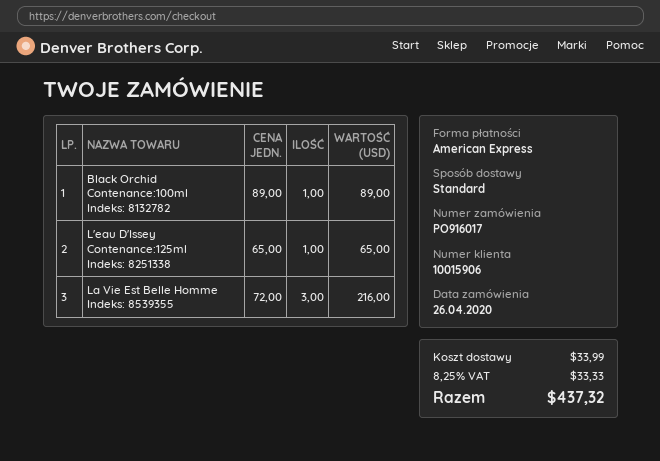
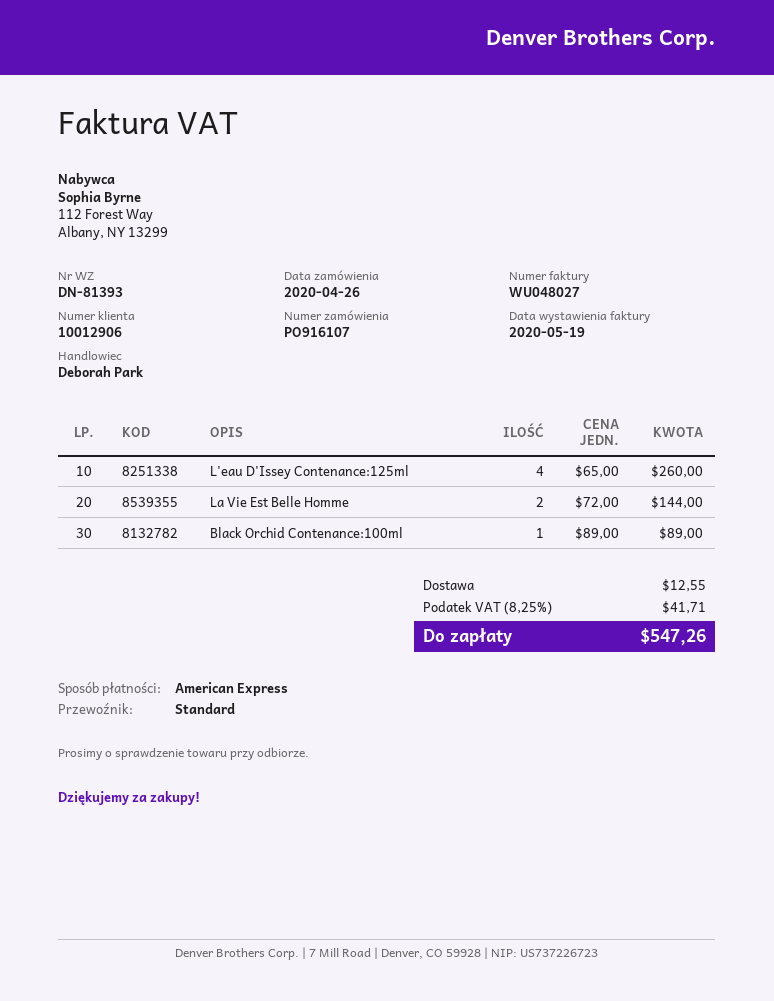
order number: PO916017 -> PO916107
customer number: 10015906 -> 10012906
L'eau D'Issey Contenance:125ml: 1 x 65.00 = 65.00 -> 4 x 65.00 = 260.00
La Vie Est Belle Homme: 3 x 72.00 = 216.00 -> 2 x 72.00 = 144.00
shipping: 33.99 -> 12.55
tax: 8.25% = 33.33 -> 8.25% = 41.71
total: 437.32 -> 547.26

